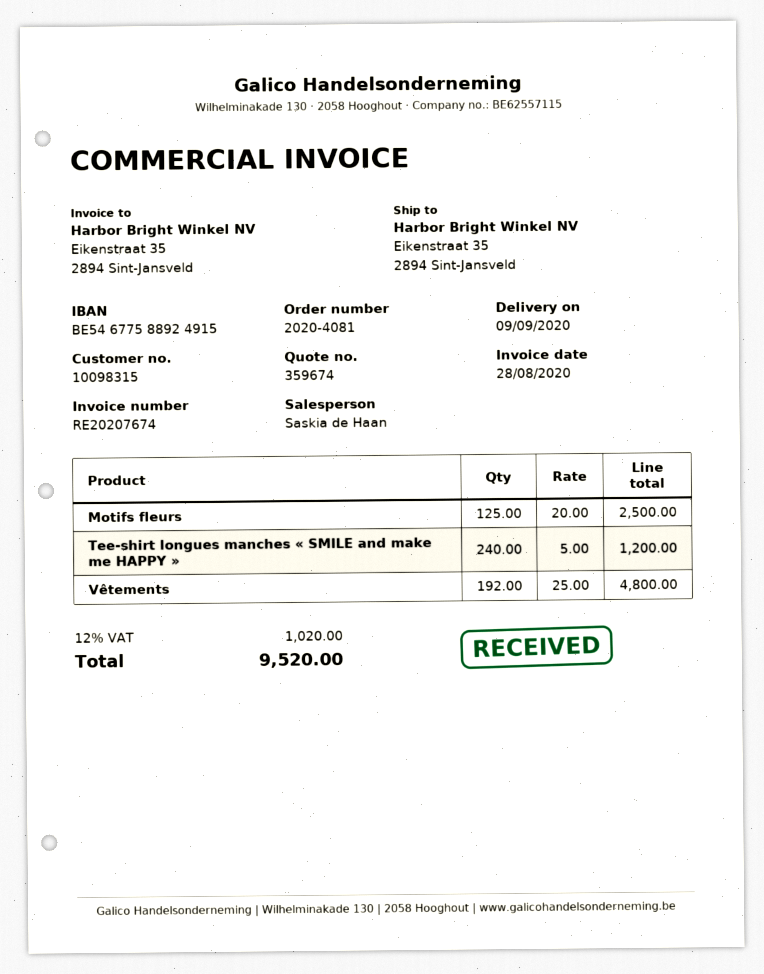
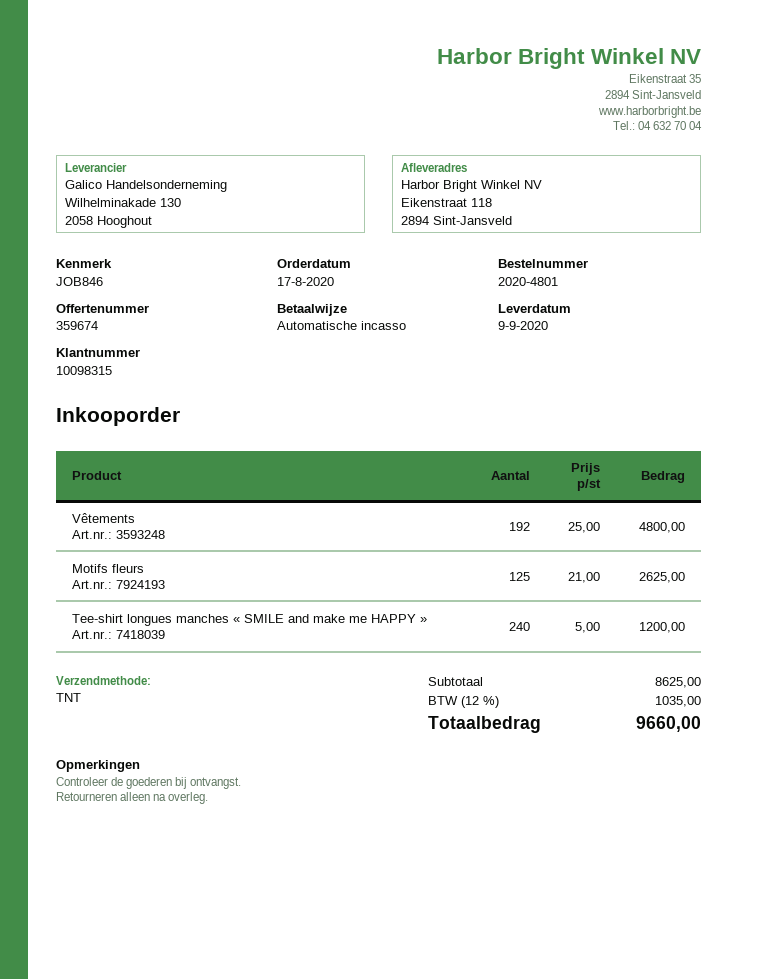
order number: 2020-4081 -> 2020-4801
ship to: Eikenstraat 35, 2894 Sint-Jansveld -> Eikenstraat 118, 2894 Sint-Jansveld
Motifs fleurs: 125 x 20.00 = 2500.00 -> 125 x 21.00 = 2625.00
tax: 12% = 1020.00 -> 12% = 1035.00
total: 9520.00 -> 9660.00

